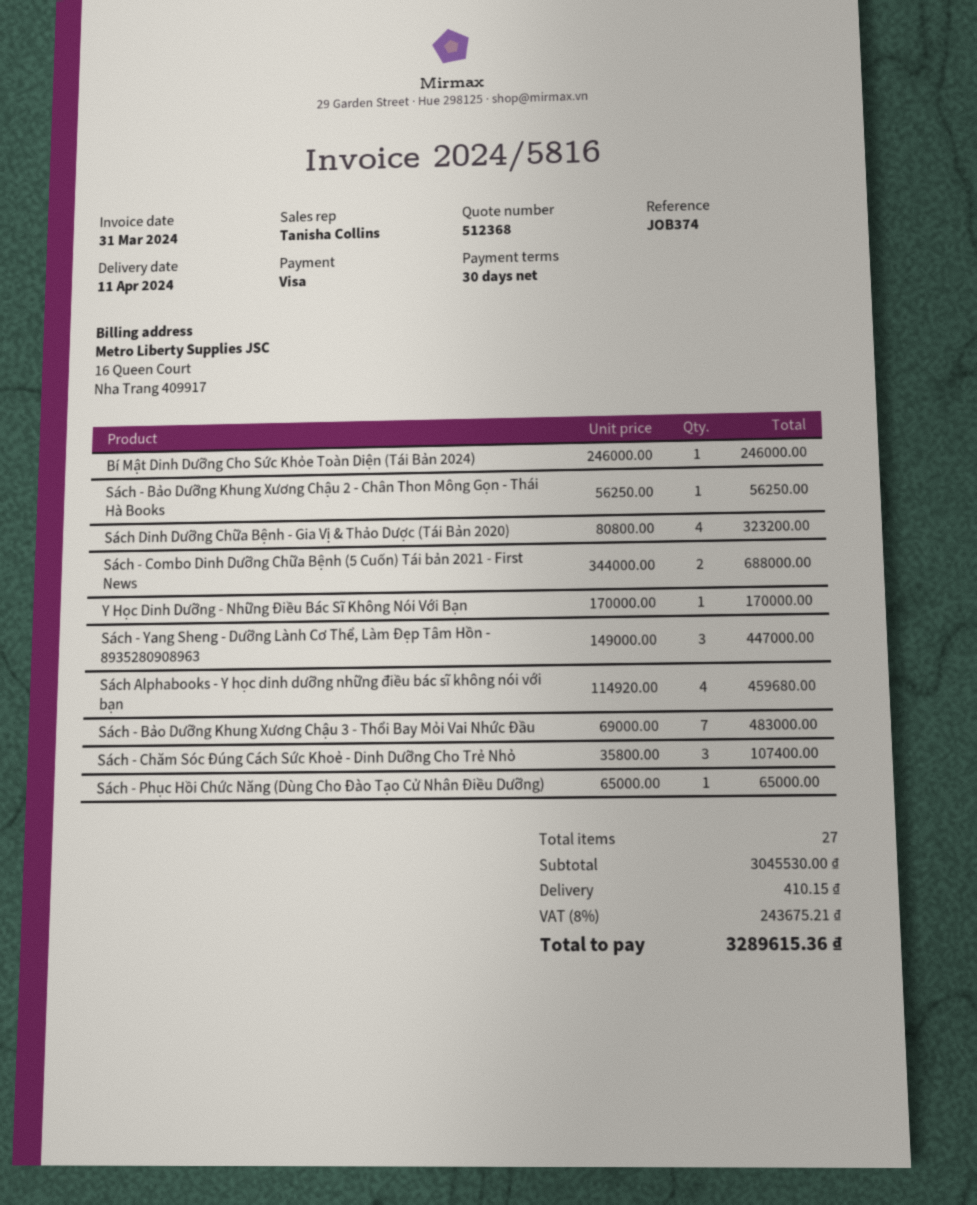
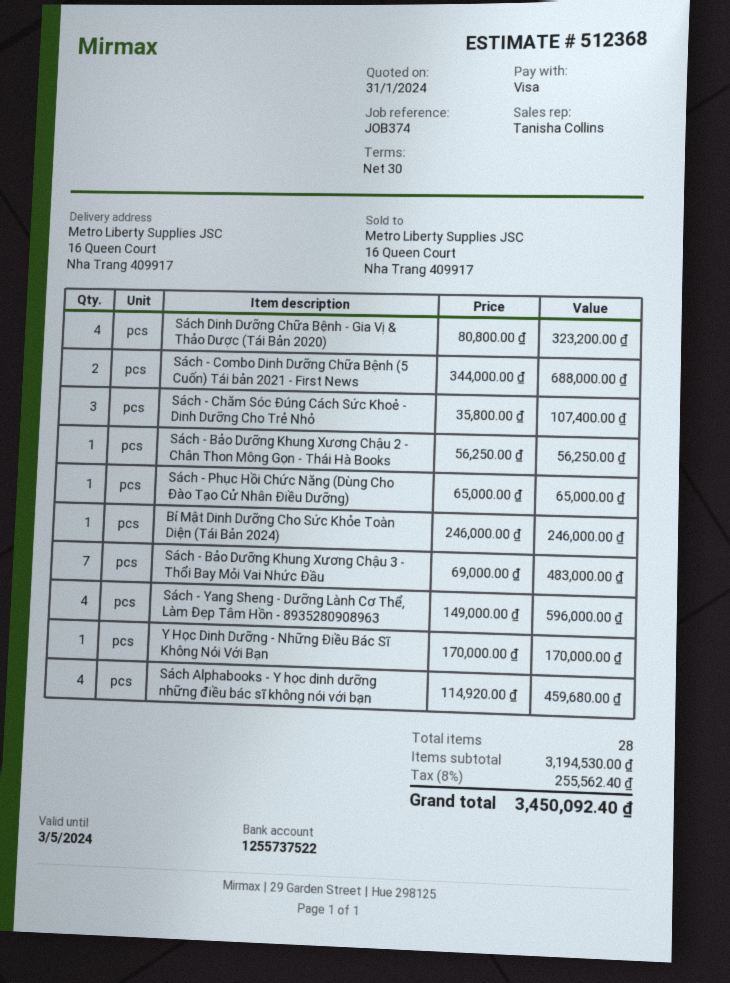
Sách - Yang Sheng - Dưỡng Lành Cơ Thể, Làm Đẹp Tâm Hồn - 8935280908963: 3 x 149000.00 = 447000.00 -> 4 x 149000.00 = 596000.00
total quantity: 27 -> 28
subtotal: 3045530.00 -> 3194530.00
shipping: 410.15 -> none
tax: 8% = 243675.21 -> 8% = 255562.40
total: 3289615.36 -> 3450092.40

